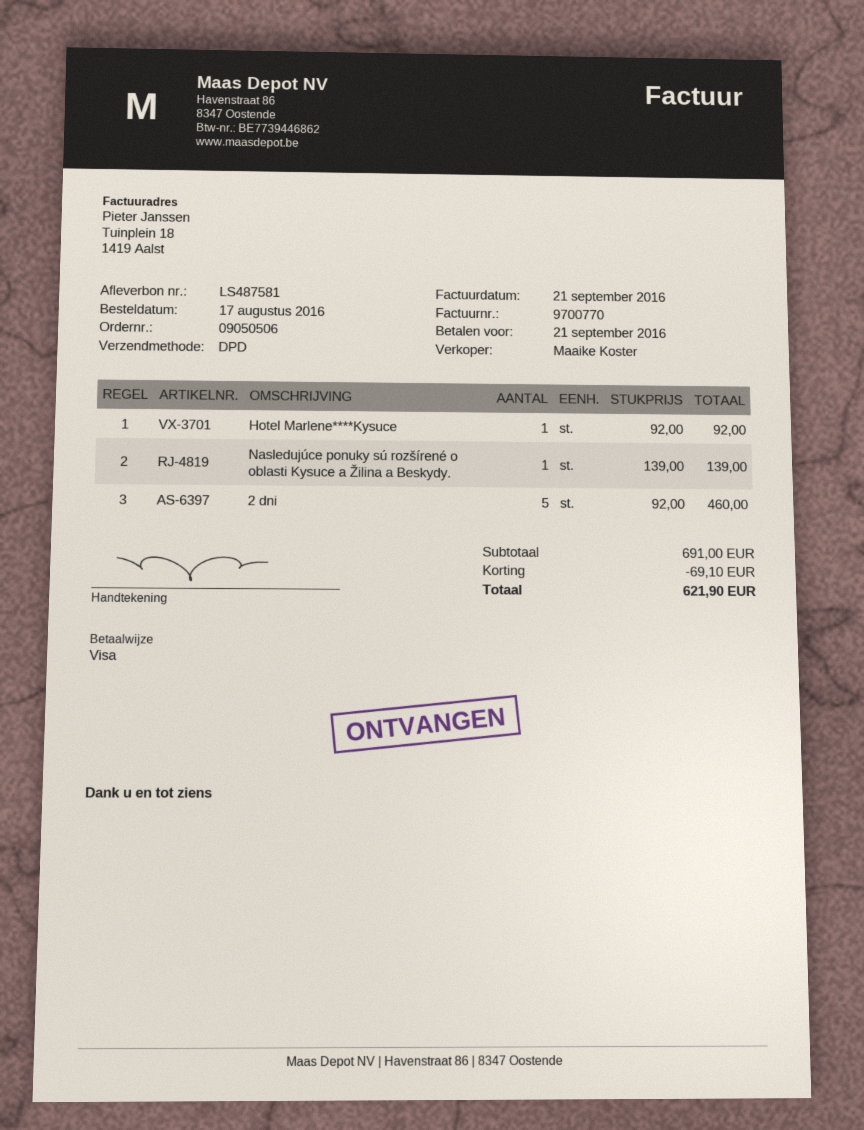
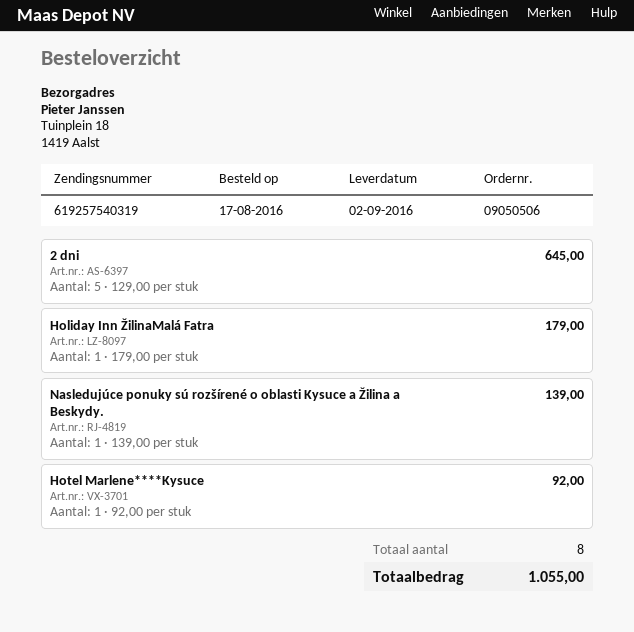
2 dni: 5 x 92.00 = 460.00 -> 5 x 129.00 = 645.00
Holiday Inn ŽilinaMalá Fatra: none -> 1 x 179.00 = 179.00
discount: 69.10 -> none
total: 621.90 -> 1055.00

